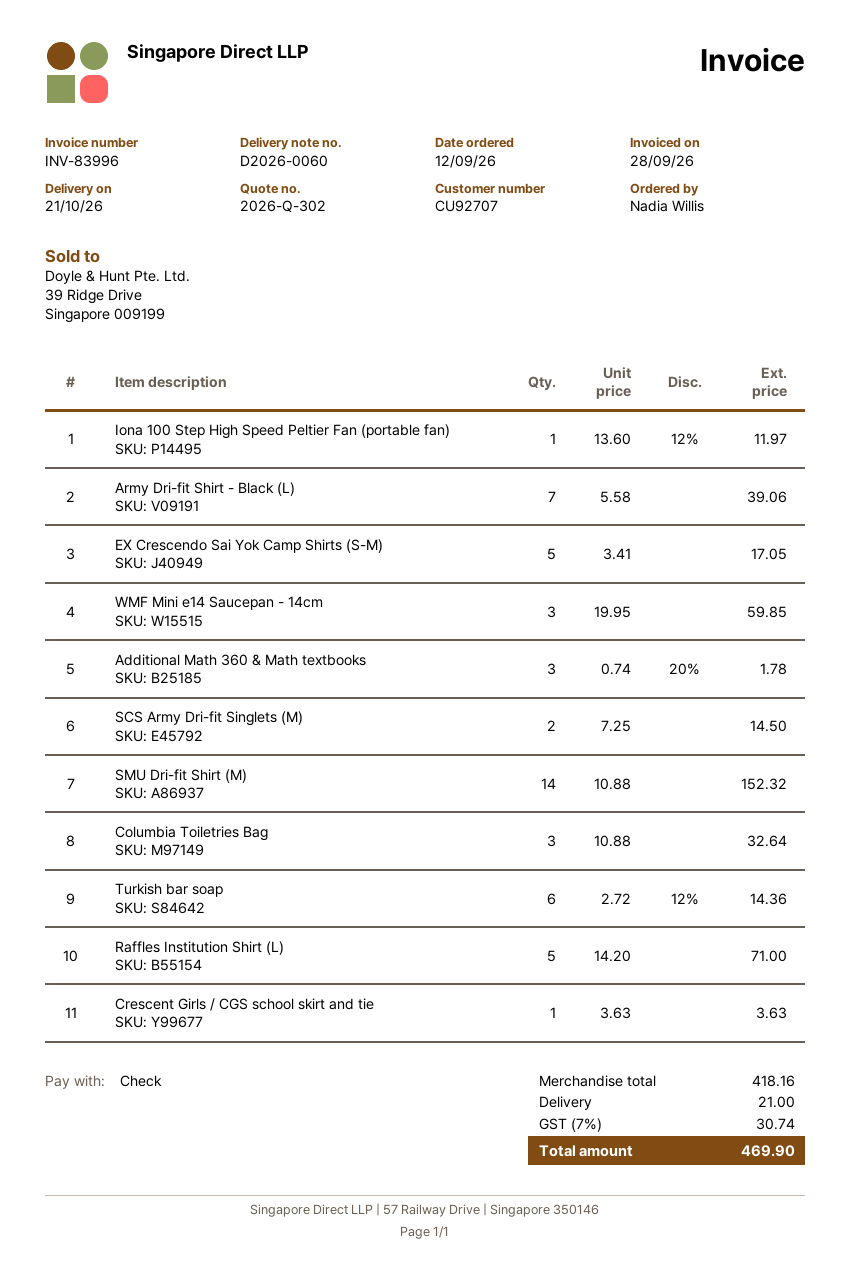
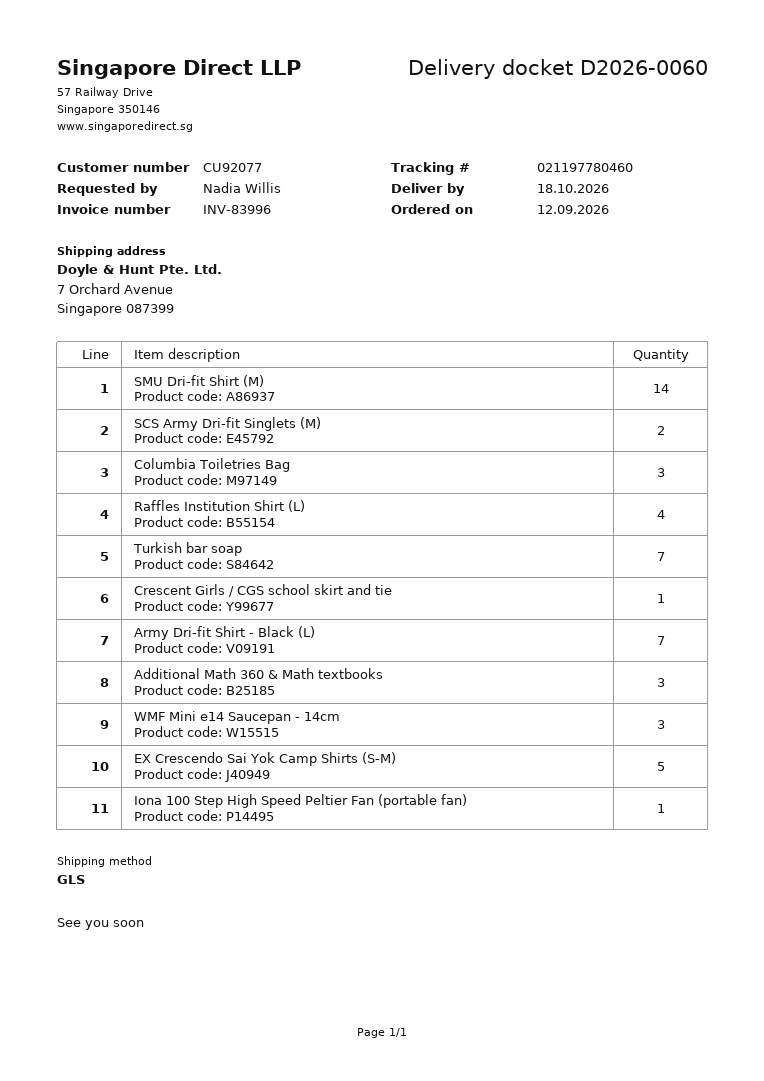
delivery date: 2026-10-21 -> 2026-10-18
customer number: CU92707 -> CU92077
Turkish bar soap: 6 -> 7
Raffles Institution Shirt (L): 5 -> 4

